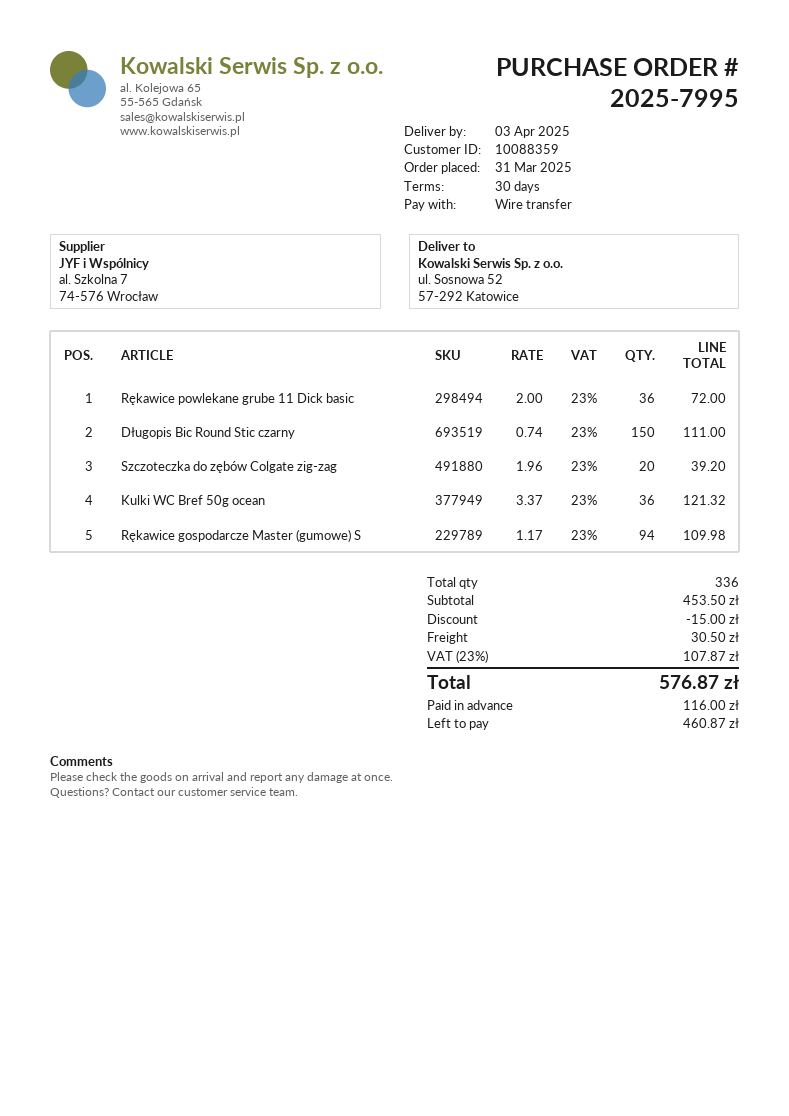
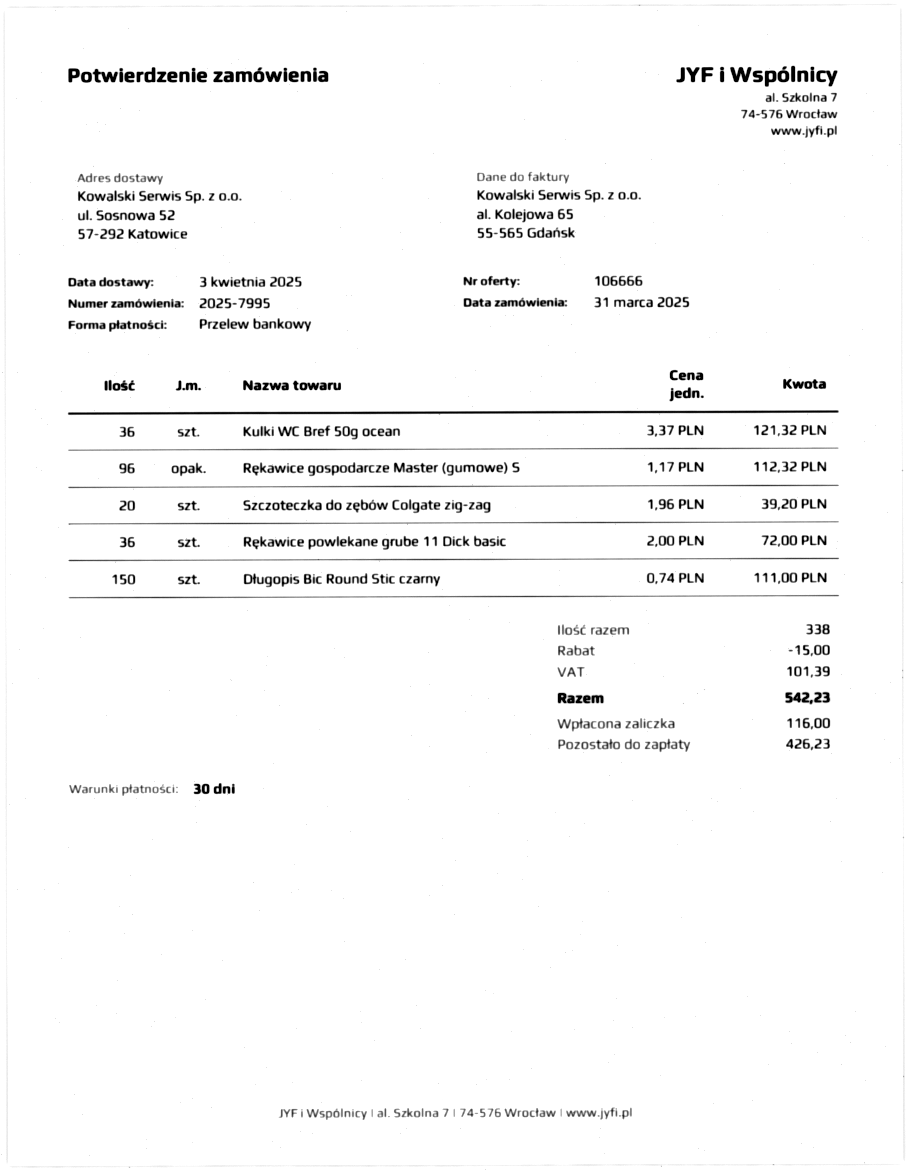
Rękawice gospodarcze Master (gumowe) S: 94 x 1.17 = 109.98 -> 96 x 1.17 = 112.32
total quantity: 336 -> 338
shipping: 30.50 -> none
tax: 107.87 -> 101.39
total: 576.87 -> 542.23
balance: 460.87 -> 426.23

